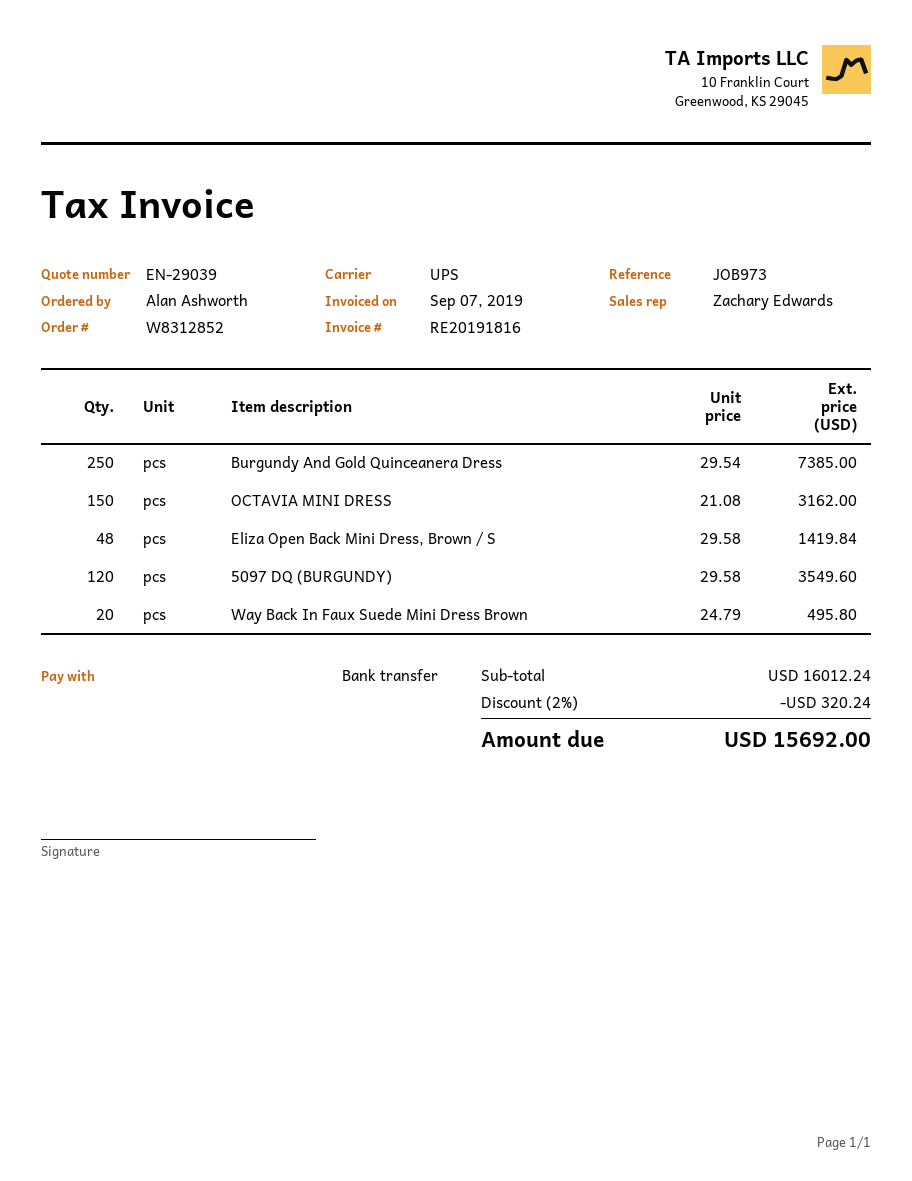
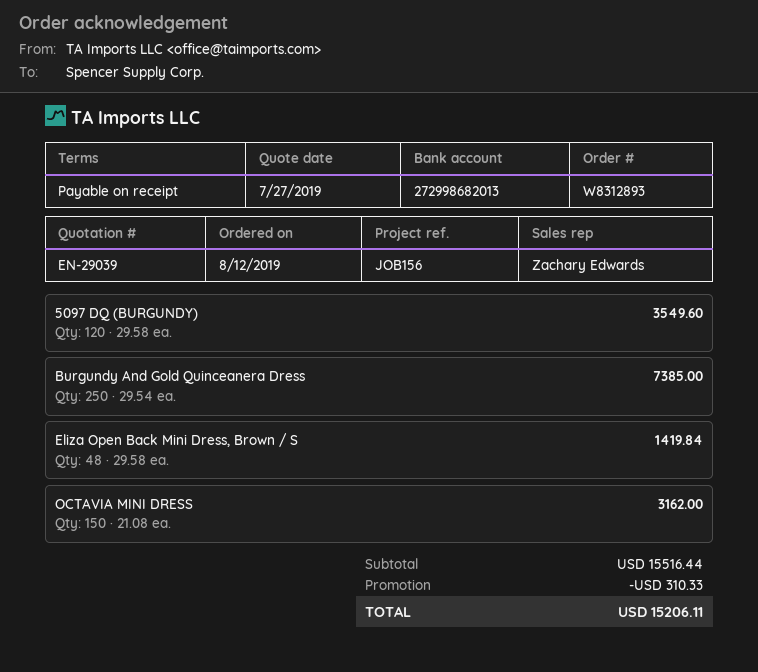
order number: W8312852 -> W8312893
reference: JOB973 -> JOB156
Way Back In Faux Suede Mini Dress Brown: 20 x 24.79 = 495.80 -> none
subtotal: 16012.24 -> 15516.44
discount: 320.24 -> 310.33
total: 15692.00 -> 15206.11

